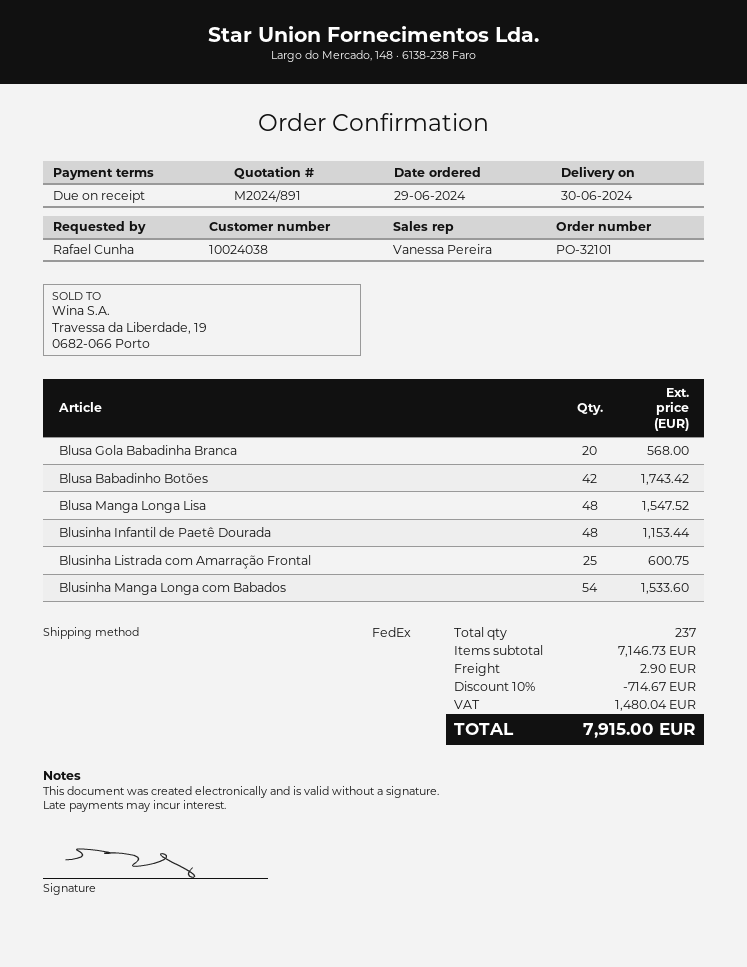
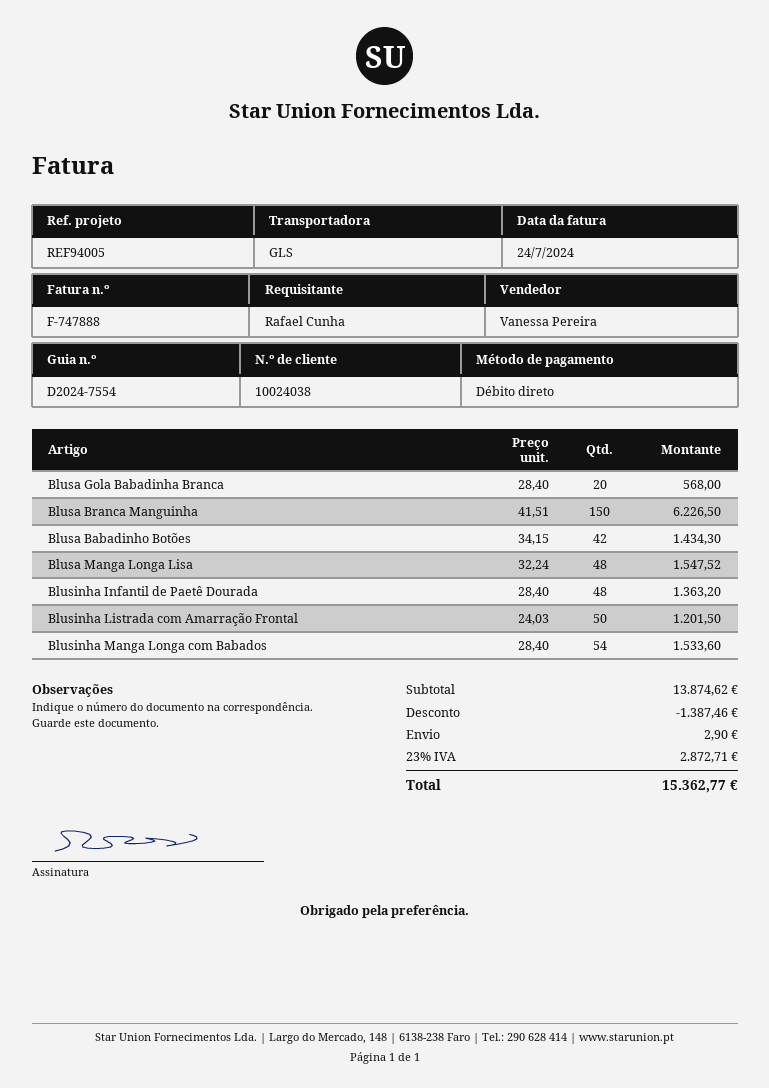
shipping method: FedEx -> GLS
Blusa Babadinho Botões: 42 for 1743.42 -> 42 for 1434.30
Blusinha Infantil de Paetê Dourada: 48 for 1153.44 -> 48 for 1363.20
Blusinha Listrada com Amarração Frontal: 25 for 600.75 -> 50 for 1201.50
Blusa Branca Manguinha: none -> 150 for 6226.50
subtotal: 7146.73 -> 13874.62
discount: 714.67 -> 1387.46
tax: 1480.04 -> 2872.71
total: 7915.00 -> 15362.77

